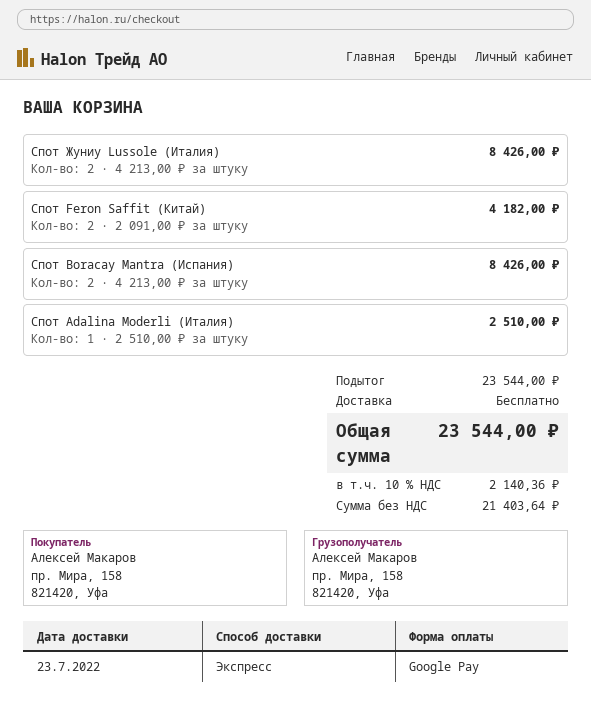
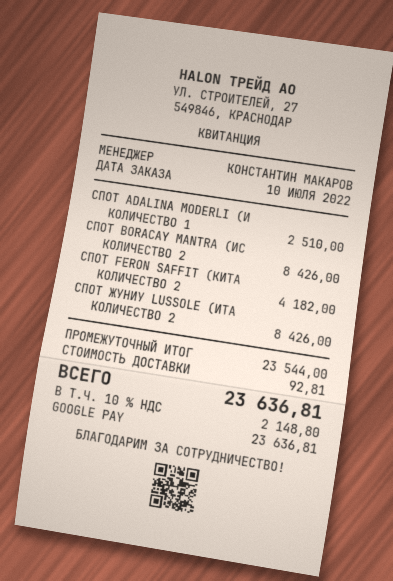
shipping: 0.00 -> 92.81
tax: 10% = 2140.36 -> 10% = 2148.80
total: 23544.00 -> 23636.81

